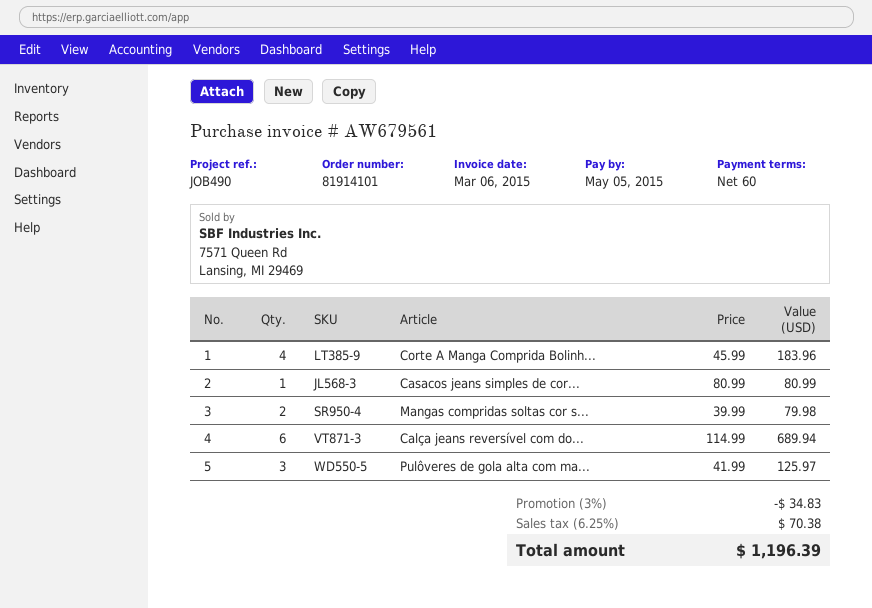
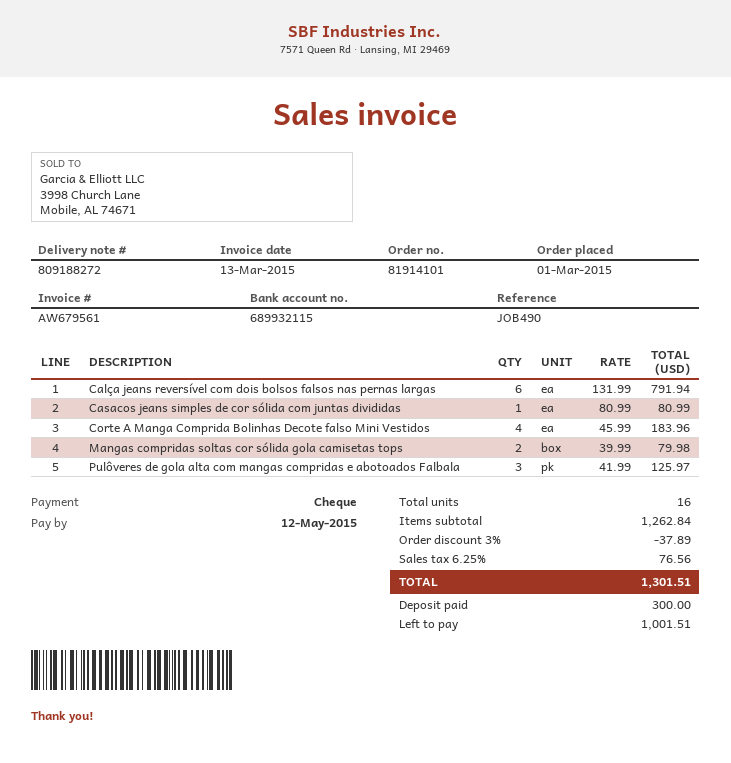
invoice date: 2015-03-06 -> 2015-03-13
due date: 2015-05-05 -> 2015-05-12
Calça jeans reversível com do...: 6 x 114.99 = 689.94 -> 6 x 131.99 = 791.94
discount: 3% = 34.83 -> 3% = 37.89
tax: 6.25% = 70.38 -> 6.25% = 76.56
total: 1196.39 -> 1301.51

